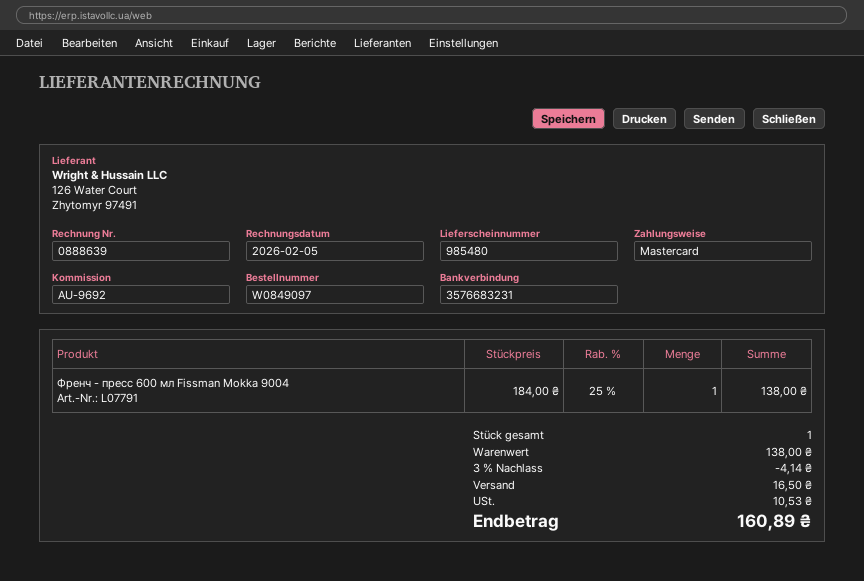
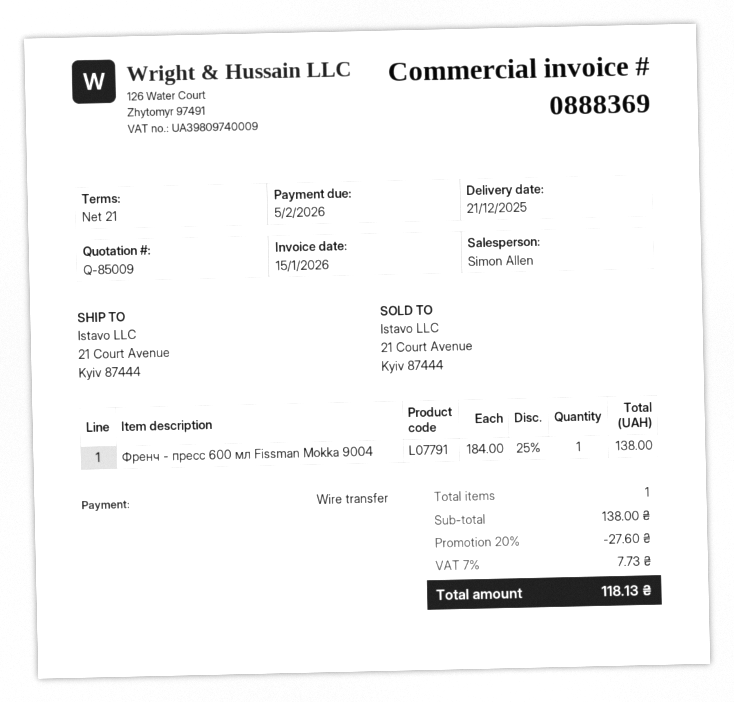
invoice number: 0888639 -> 0888369
invoice date: 2026-02-05 -> 2026-01-15
payment method: Mastercard -> bank transfer
discount: 3% = 4.14 -> 20% = 27.60
shipping: 16.50 -> none
tax: 10.53 -> 7.73
total: 160.89 -> 118.13

